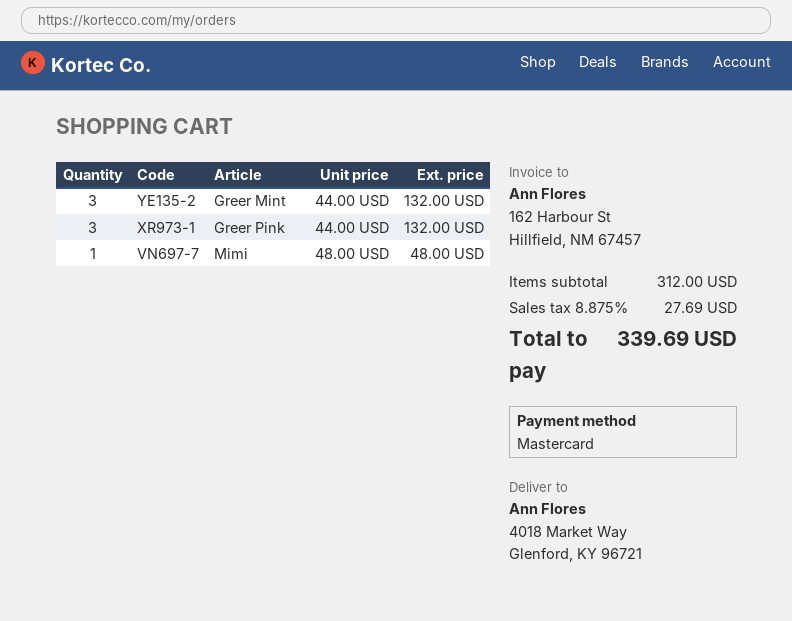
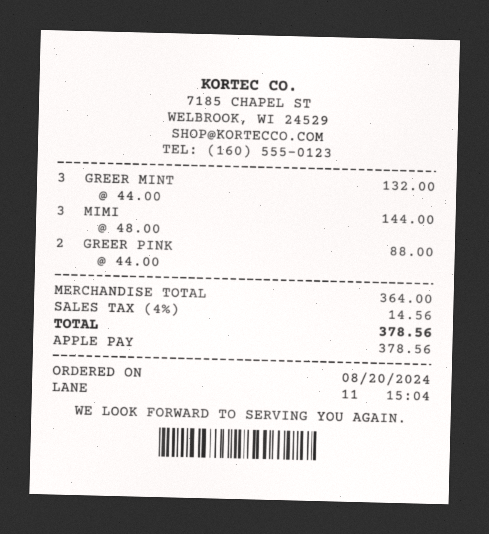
payment method: Mastercard -> Apple Pay
Greer Pink: 3 x 44.00 = 132.00 -> 2 x 44.00 = 88.00
Mimi: 1 x 48.00 = 48.00 -> 3 x 48.00 = 144.00
subtotal: 312.00 -> 364.00
tax: 8.875% = 27.69 -> 4% = 14.56
total: 339.69 -> 378.56

